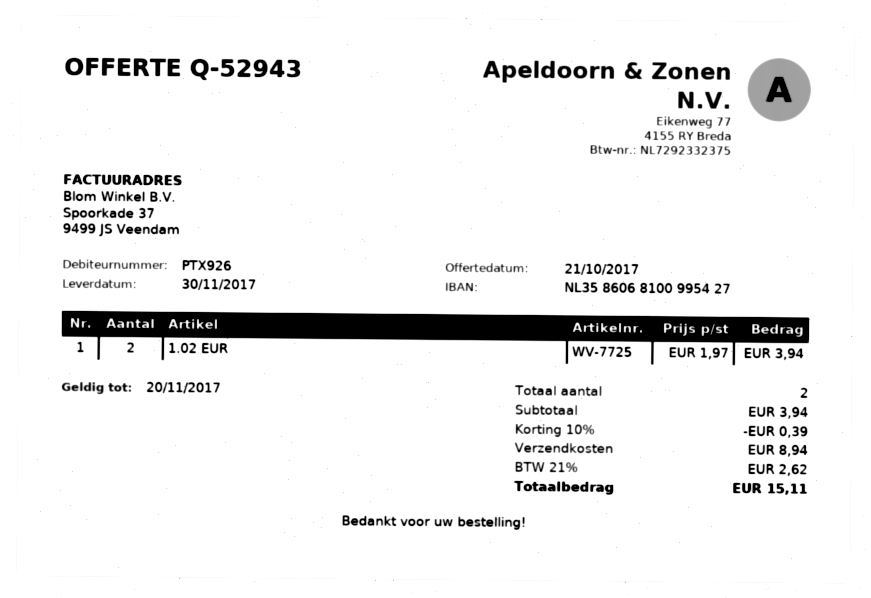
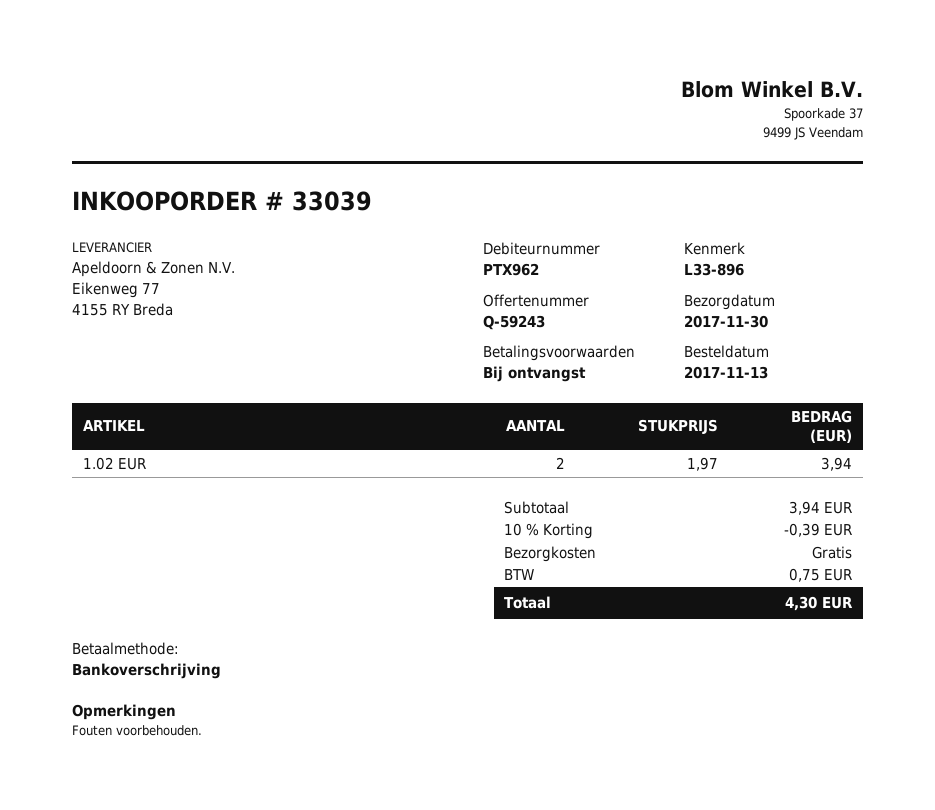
quote number: Q-52943 -> Q-59243
customer number: PTX926 -> PTX962
shipping: 8.94 -> 0.00
tax: 2.62 -> 0.75
total: 15.11 -> 4.30

